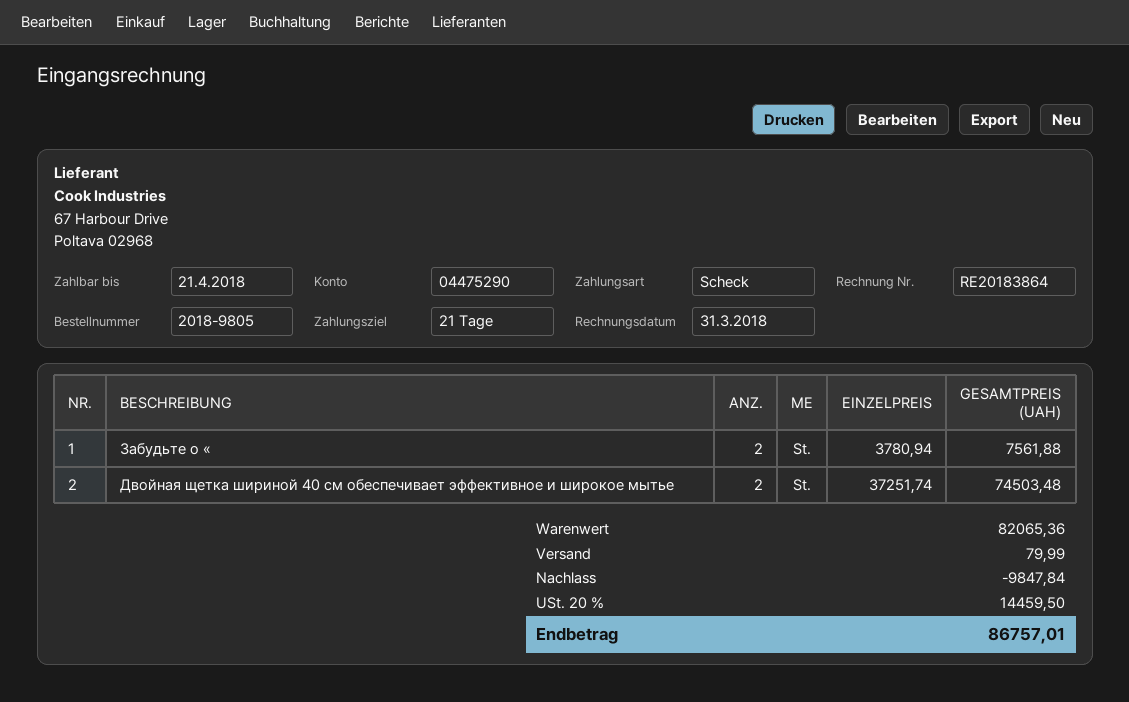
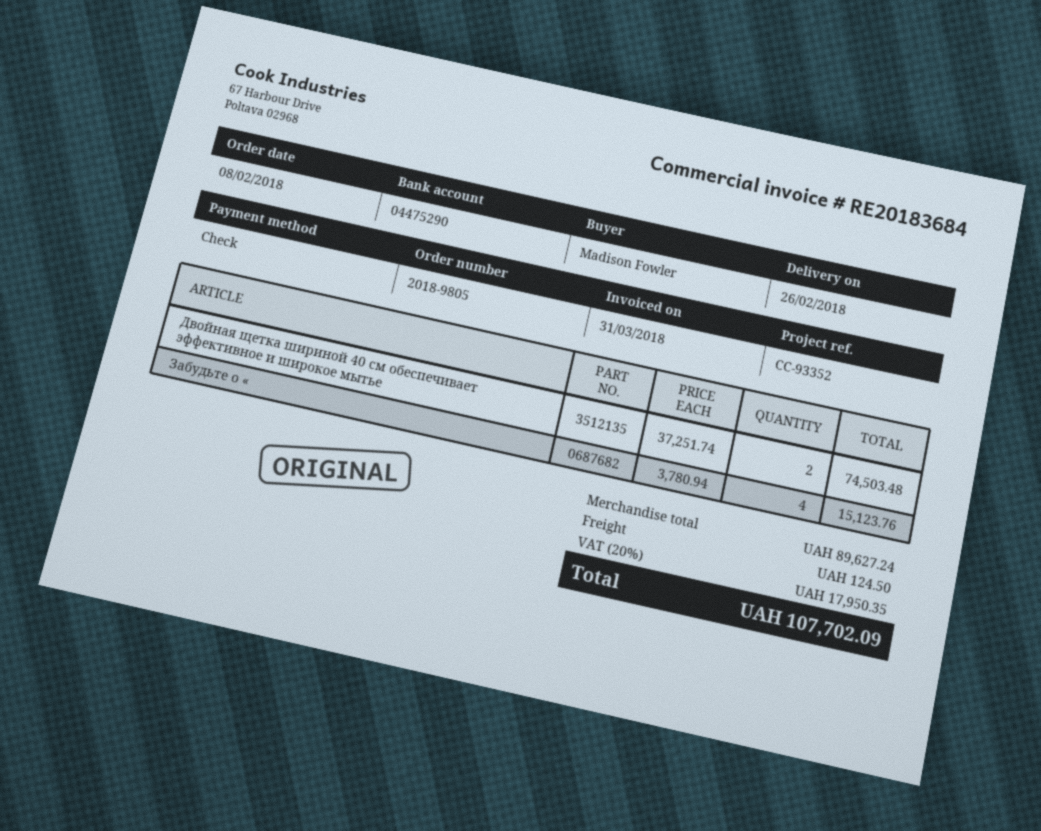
invoice number: RE20183864 -> RE20183684
Забудьте о «: 2 x 3780.94 = 7561.88 -> 4 x 3780.94 = 15123.76
subtotal: 82065.36 -> 89627.24
discount: 9847.84 -> none
shipping: 79.99 -> 124.50
tax: 20% = 14459.50 -> 20% = 17950.35
total: 86757.01 -> 107702.09

